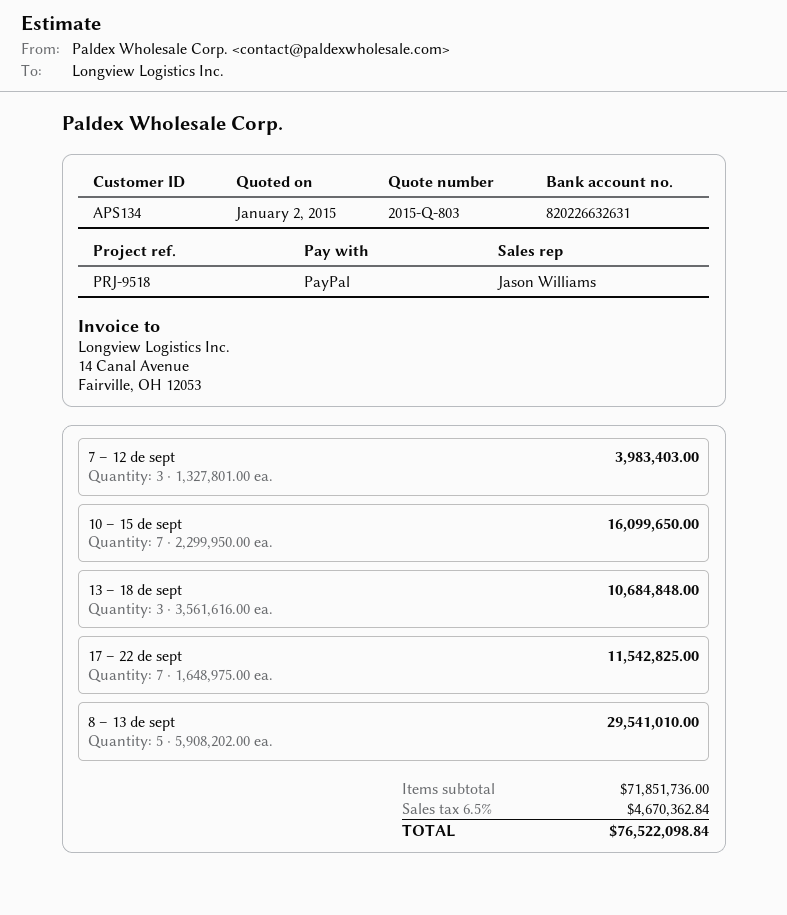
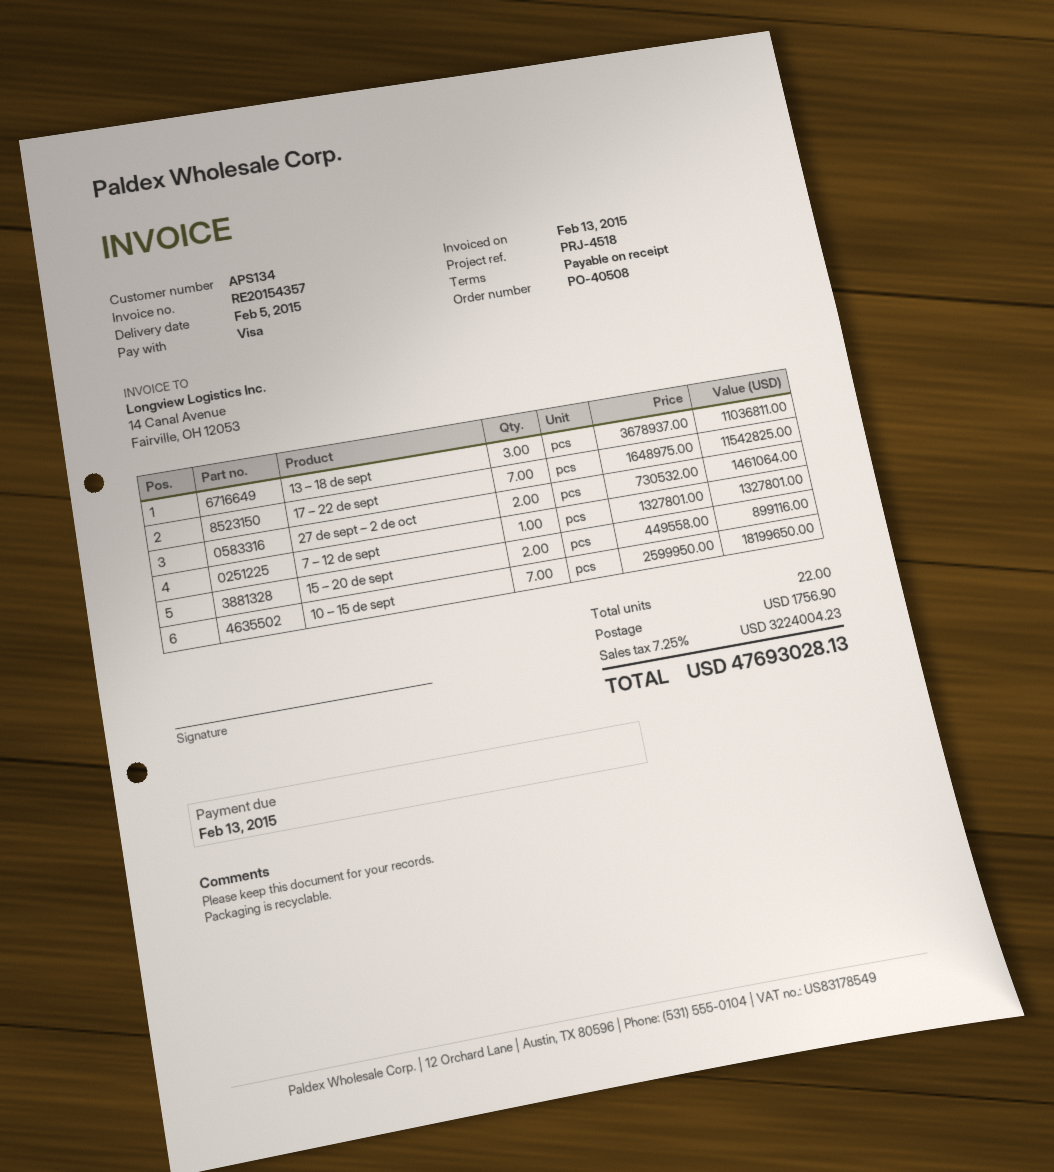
reference: PRJ-9518 -> PRJ-4518
payment method: PayPal -> Visa
7 – 12 de sept: 3 x 1327801.00 = 3983403.00 -> 1 x 1327801.00 = 1327801.00
10 – 15 de sept: 7 x 2299950.00 = 16099650.00 -> 7 x 2599950.00 = 18199650.00
13 – 18 de sept: 3 x 3561616.00 = 10684848.00 -> 3 x 3678937.00 = 11036811.00
8 – 13 de sept: 5 x 5908202.00 = 29541010.00 -> none
27 de sept – 2 de oct: none -> 2 x 730532.00 = 1461064.00
15 – 20 de sept: none -> 2 x 449558.00 = 899116.00
shipping: none -> 1756.90
tax: 6.5% = 4670362.84 -> 7.25% = 3224004.23
total: 76522098.84 -> 47693028.13

